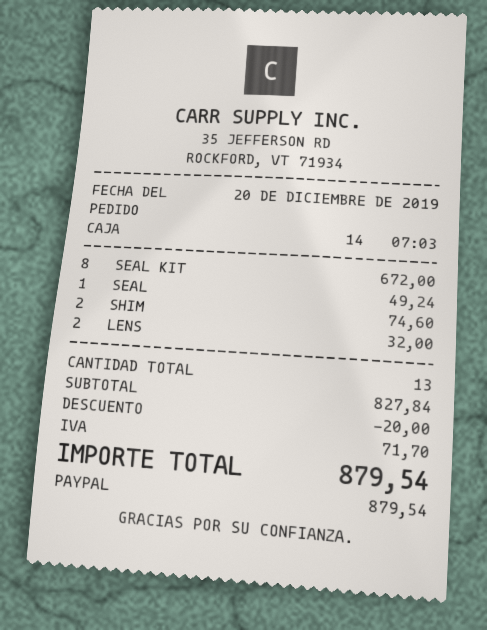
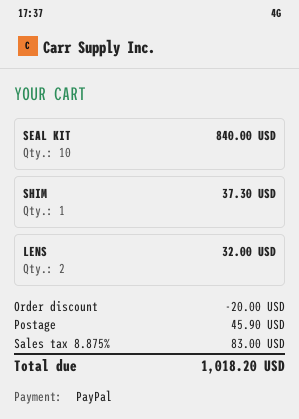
SEAL KIT: 8 for 672.00 -> 10 for 840.00
SEAL: 1 for 49.24 -> none
SHIM: 2 for 74.60 -> 1 for 37.30
shipping: none -> 45.90
tax: 71.70 -> 83.00
total: 879.54 -> 1018.20

